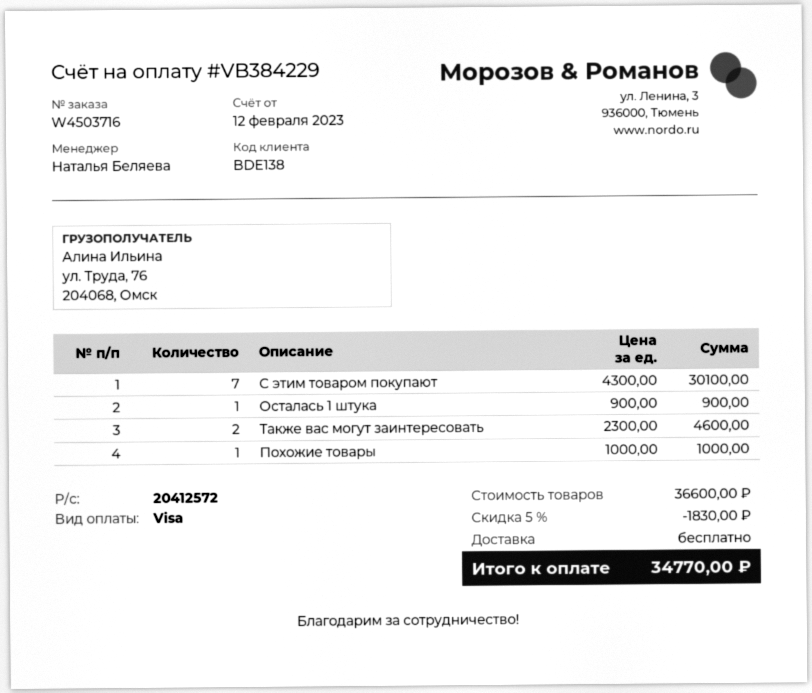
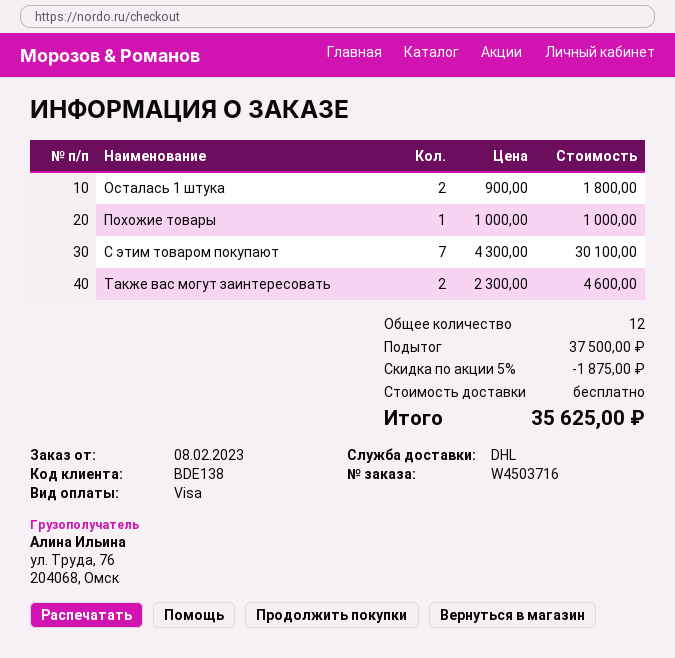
Осталась 1 штука: 1 x 900.00 = 900.00 -> 2 x 900.00 = 1800.00
subtotal: 36600.00 -> 37500.00
discount: 5% = 1830.00 -> 5% = 1875.00
total: 34770.00 -> 35625.00

